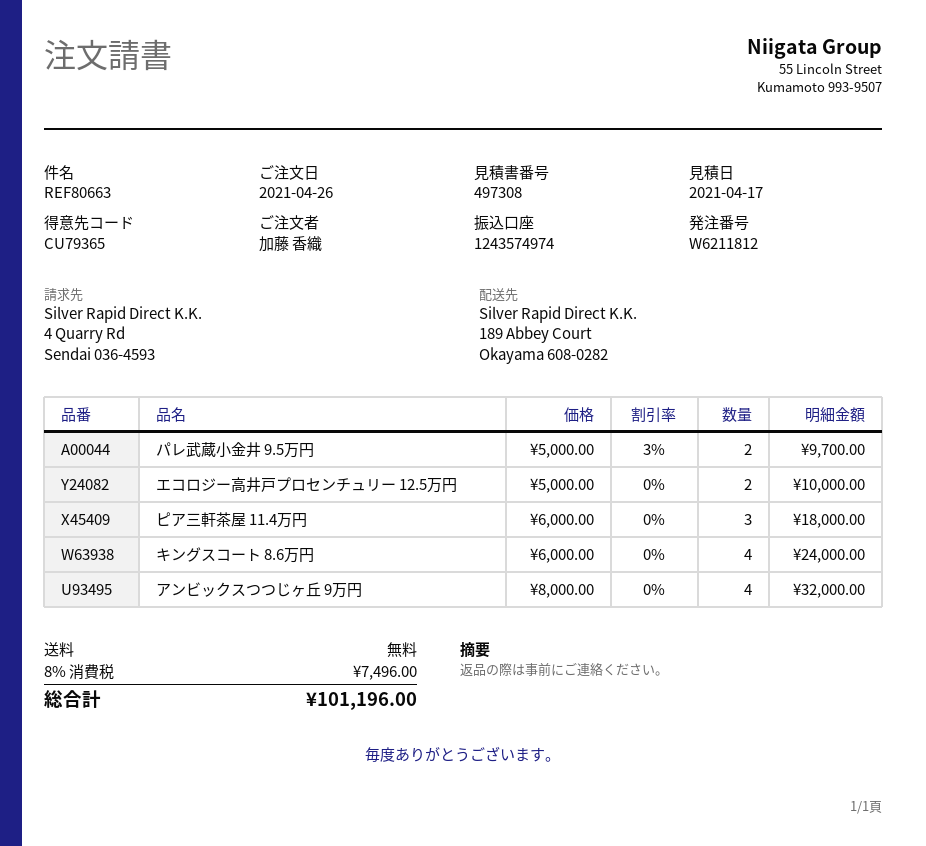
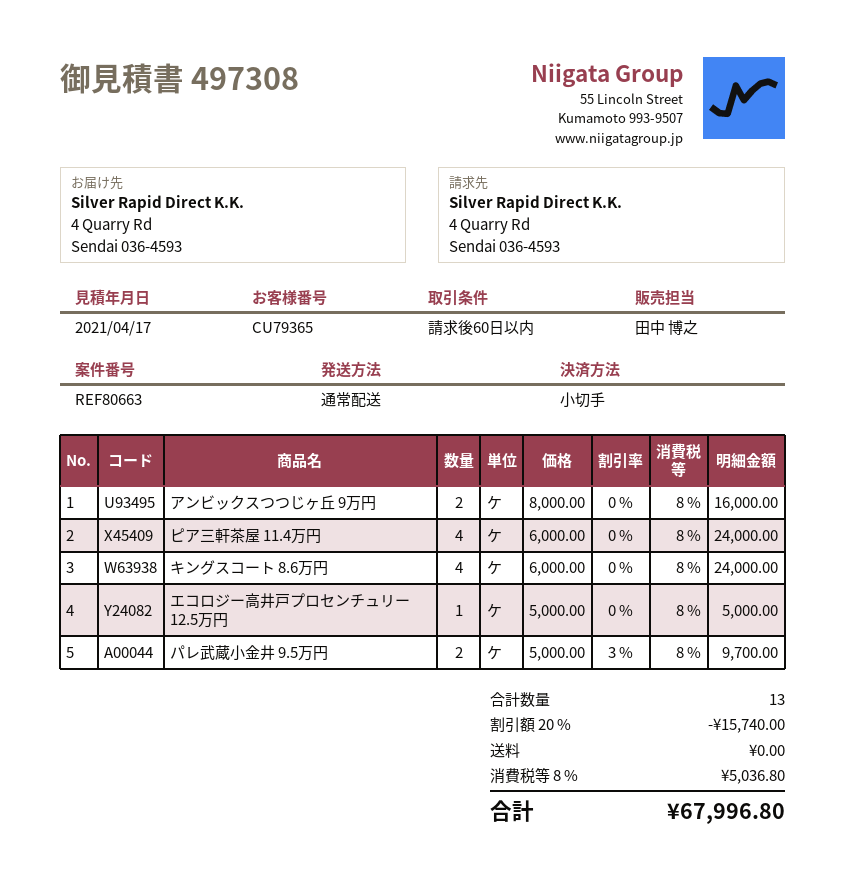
ship to: 189 Abbey Court, Okayama 608-0282 -> 4 Quarry Rd, Sendai 036-4593
エコロジー高井戸プロセンチュリー 12.5万円: 2 x 5000.00 = 10000.00 -> 1 x 5000.00 = 5000.00
ピア三軒茶屋 11.4万円: 3 x 6000.00 = 18000.00 -> 4 x 6000.00 = 24000.00
アンビックスつつじヶ丘 9万円: 4 x 8000.00 = 32000.00 -> 2 x 8000.00 = 16000.00
discount: none -> 20% = 15740.00
tax: 8% = 7496.00 -> 8% = 5036.80
total: 101196.00 -> 67996.80

